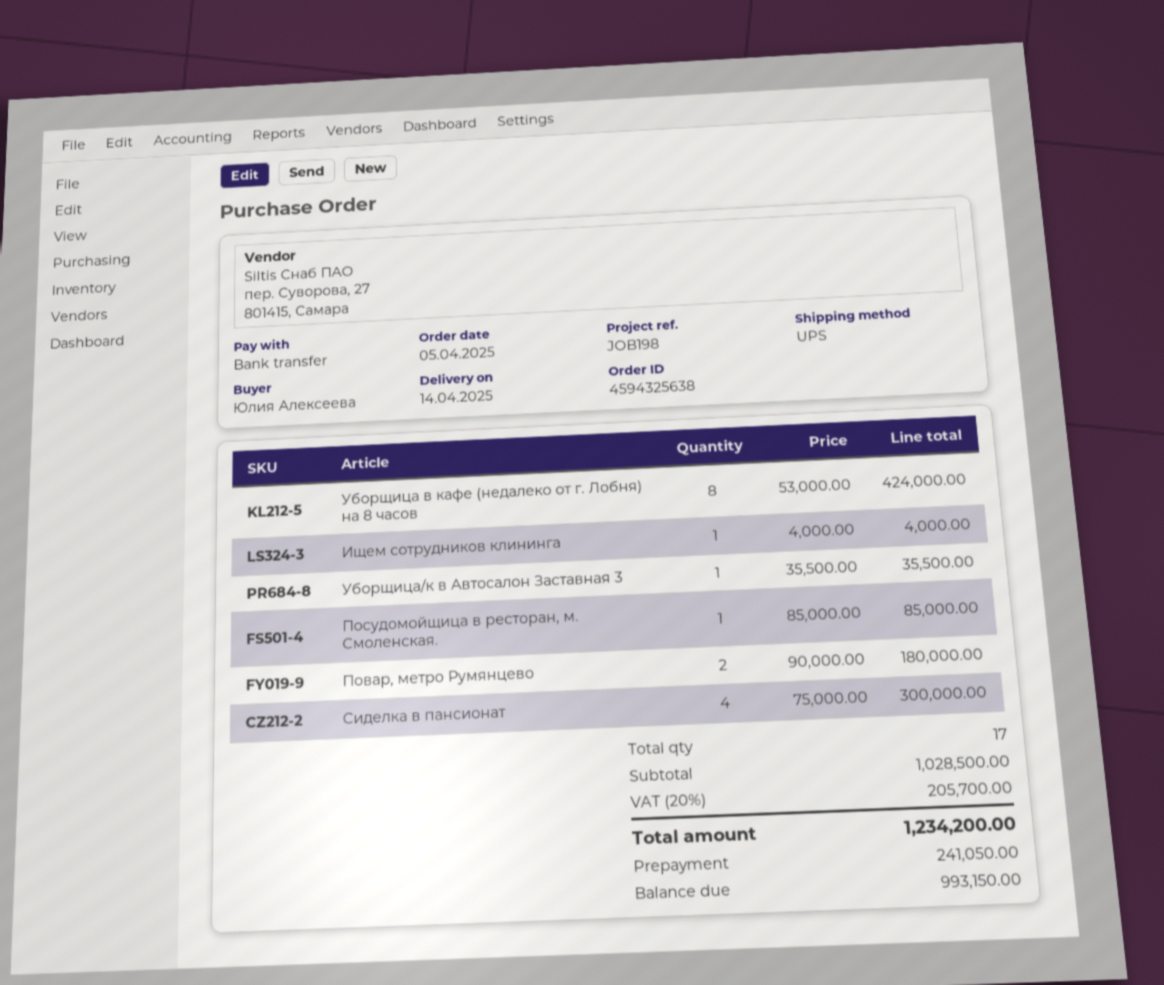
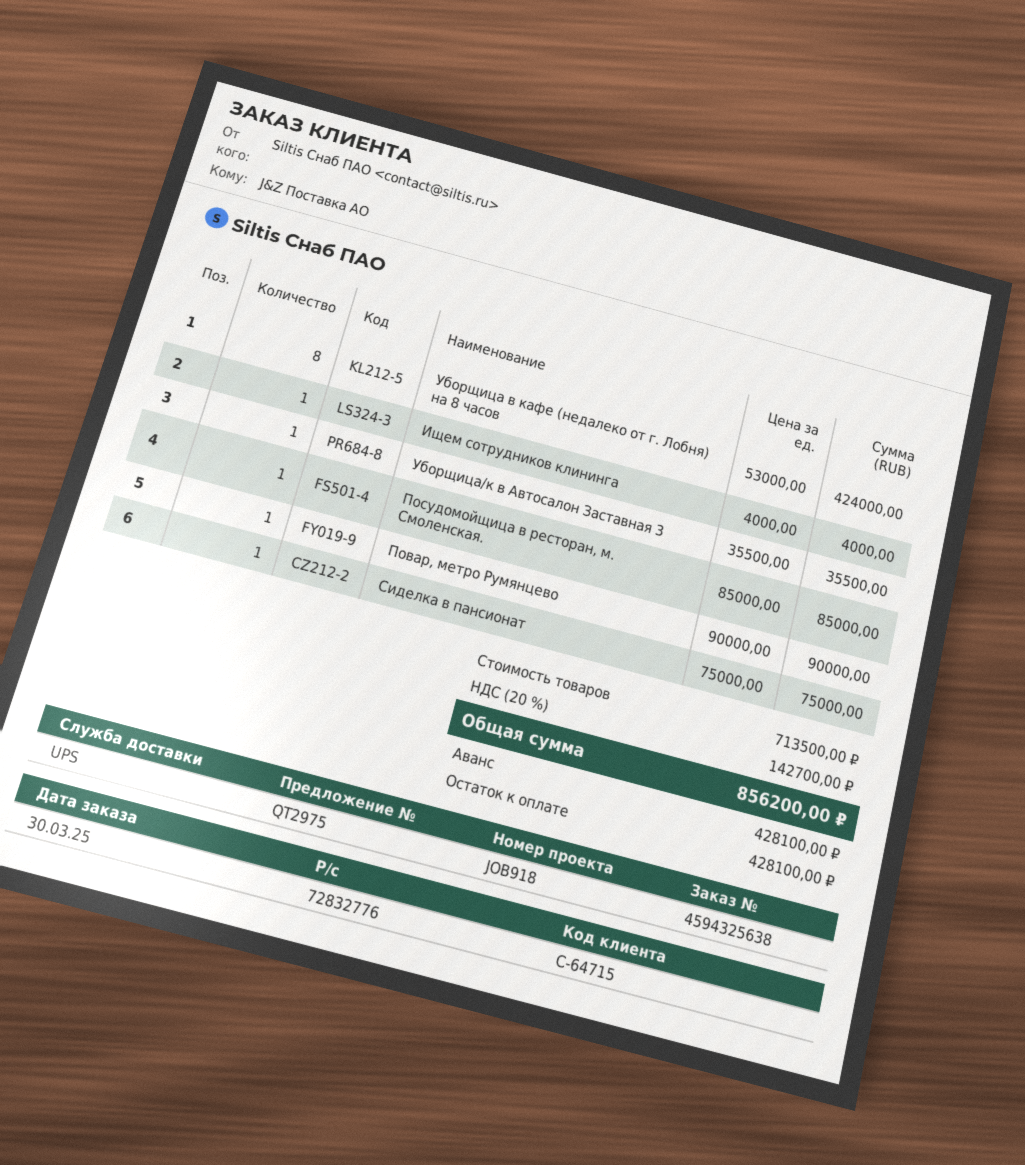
order date: 2025-04-05 -> 2025-03-30
reference: JOB198 -> JOB918
Повар, метро Румянцево: 2 x 90000.00 = 180000.00 -> 1 x 90000.00 = 90000.00
Сиделка в пансионат: 4 x 75000.00 = 300000.00 -> 1 x 75000.00 = 75000.00
subtotal: 1028500.00 -> 713500.00
tax: 20% = 205700.00 -> 20% = 142700.00
total: 1234200.00 -> 856200.00
deposit: 241050.00 -> 428100.00
balance: 993150.00 -> 428100.00

